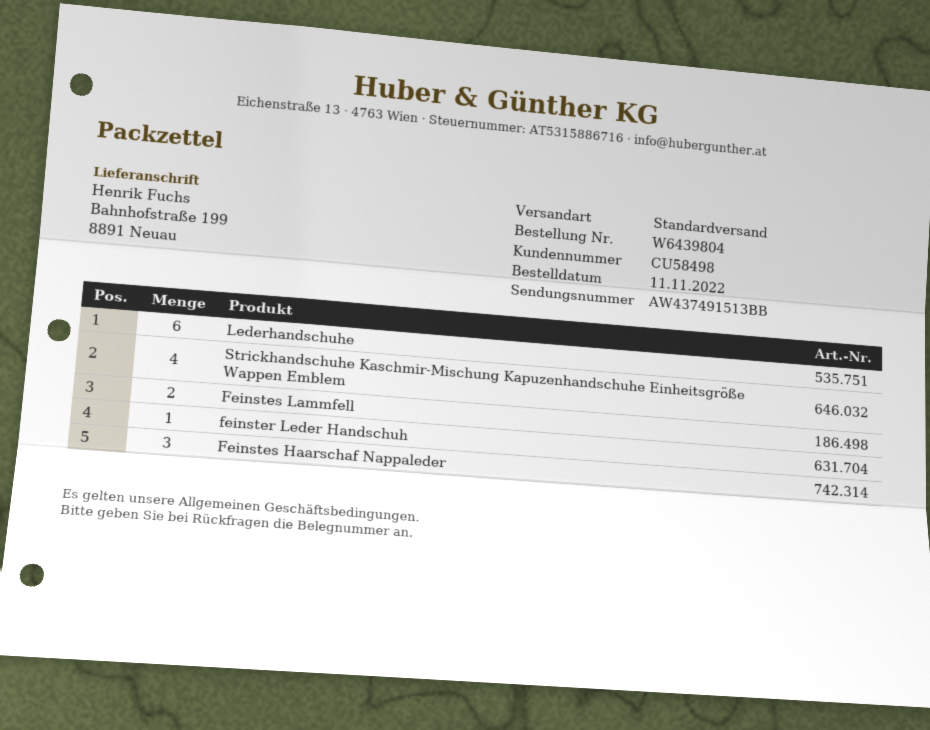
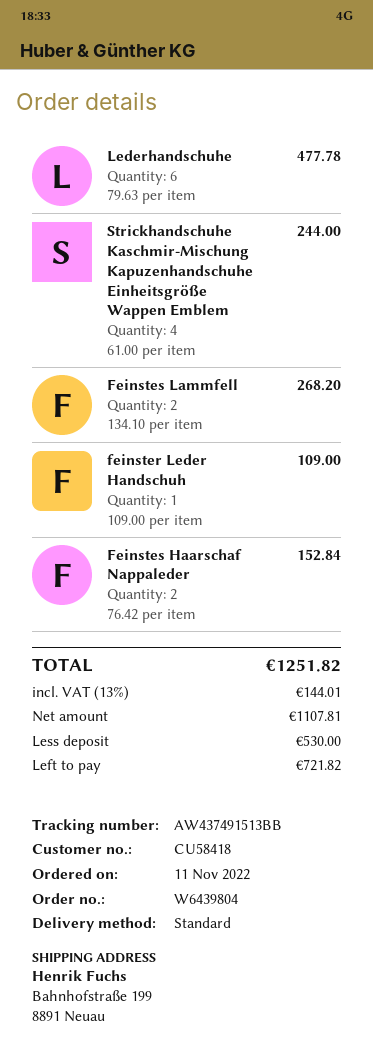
customer number: CU58498 -> CU58418
Feinstes Haarschaf Nappaleder: 3 -> 2

